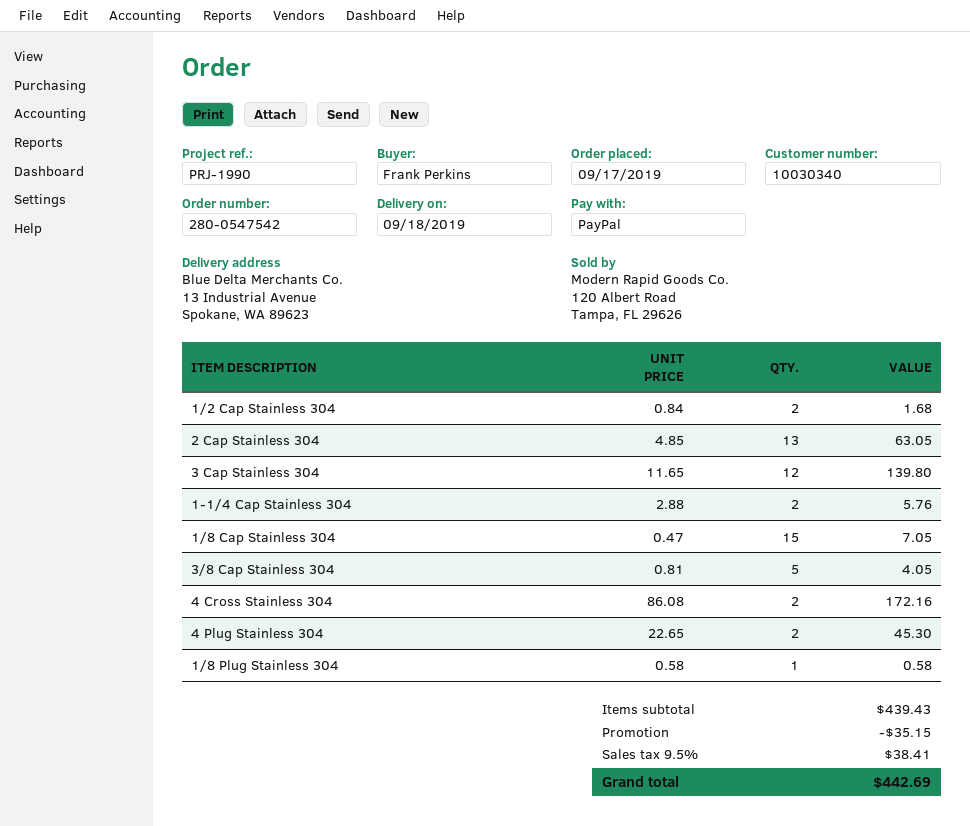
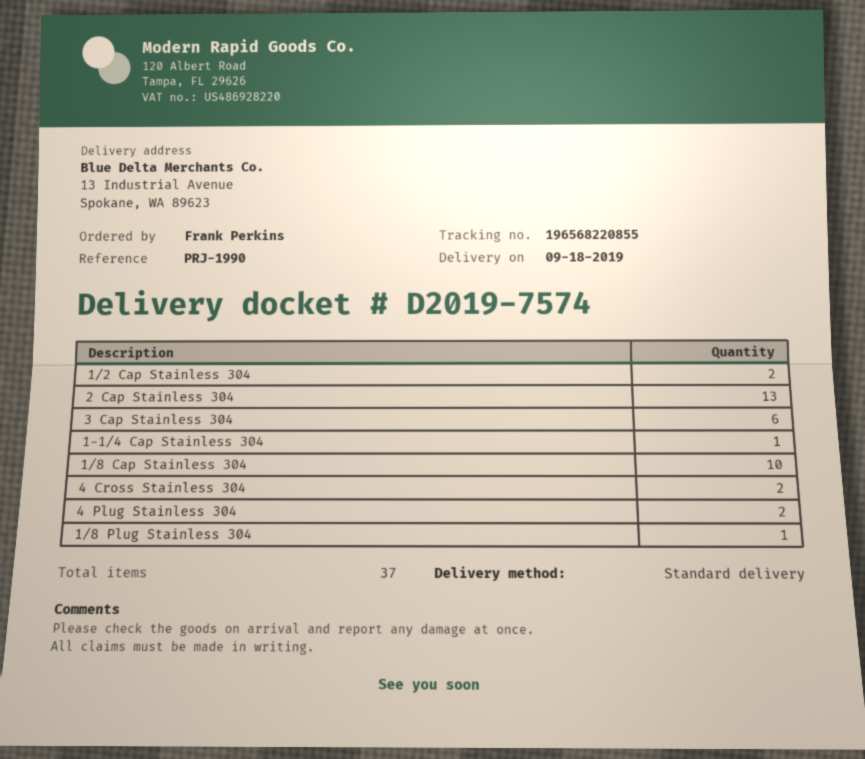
3 Cap Stainless 304: 12 -> 6
1-1/4 Cap Stainless 304: 2 -> 1
1/8 Cap Stainless 304: 15 -> 10
3/8 Cap Stainless 304: 5 -> none

